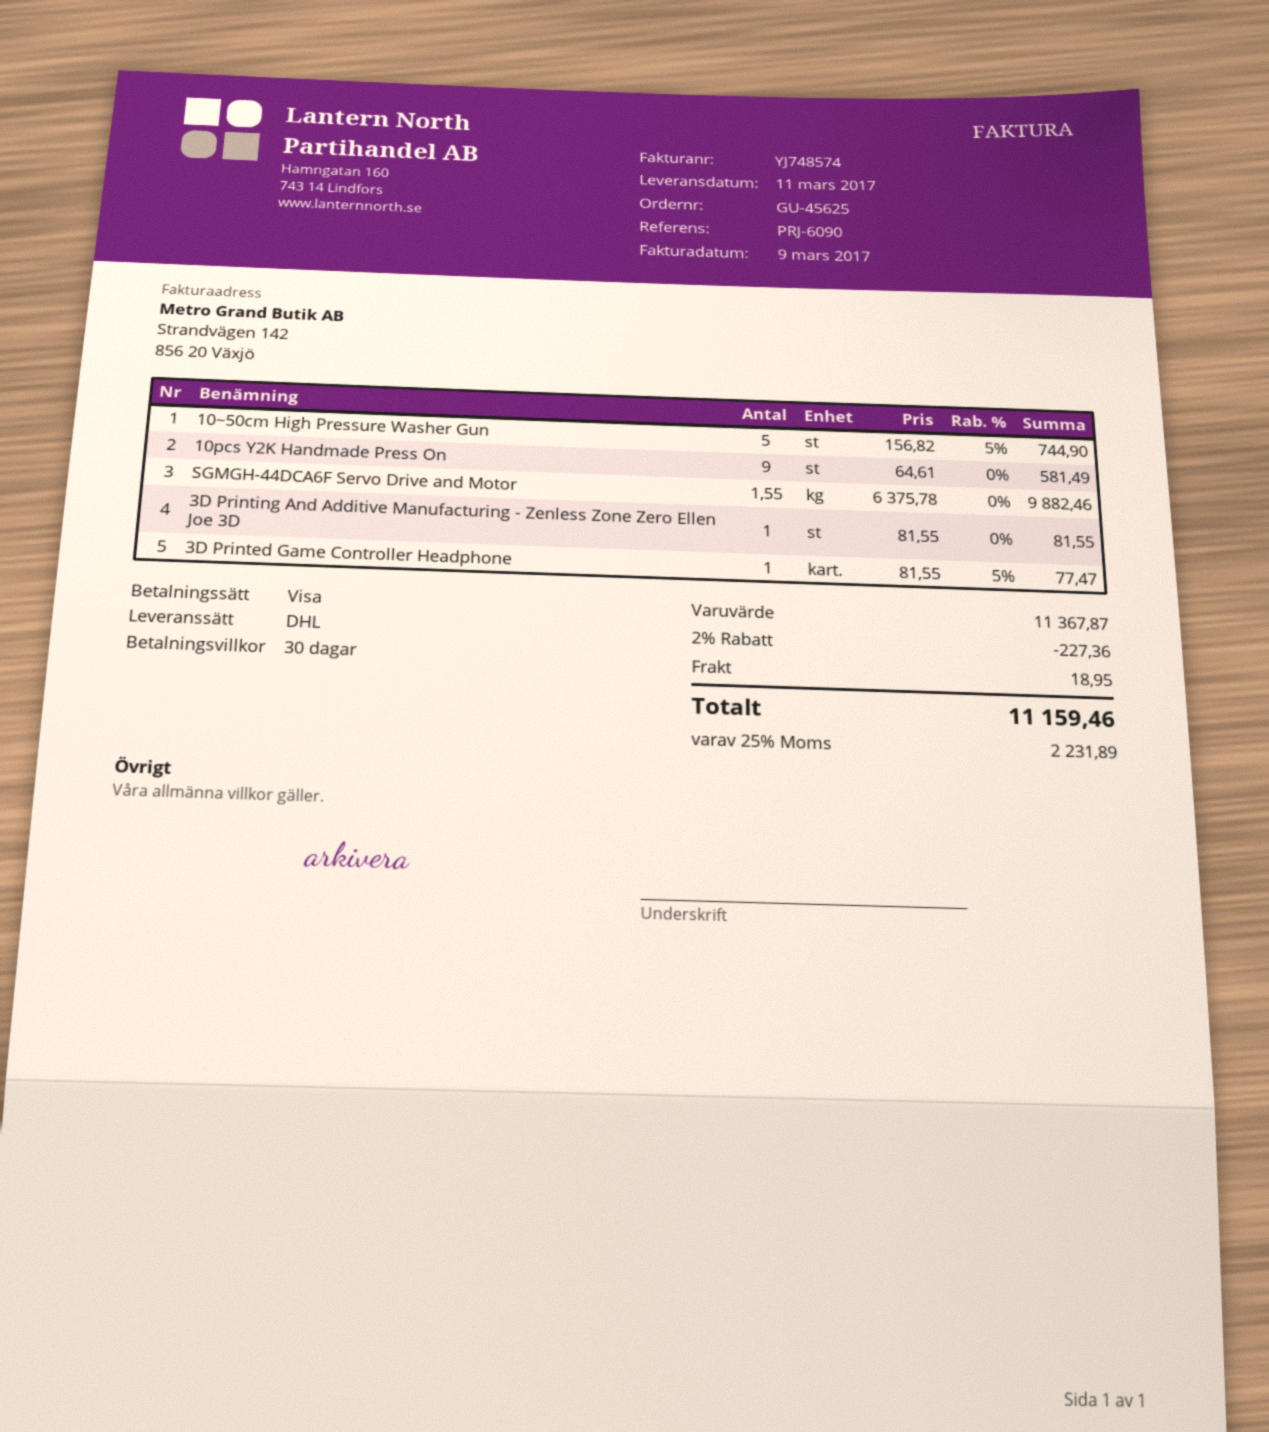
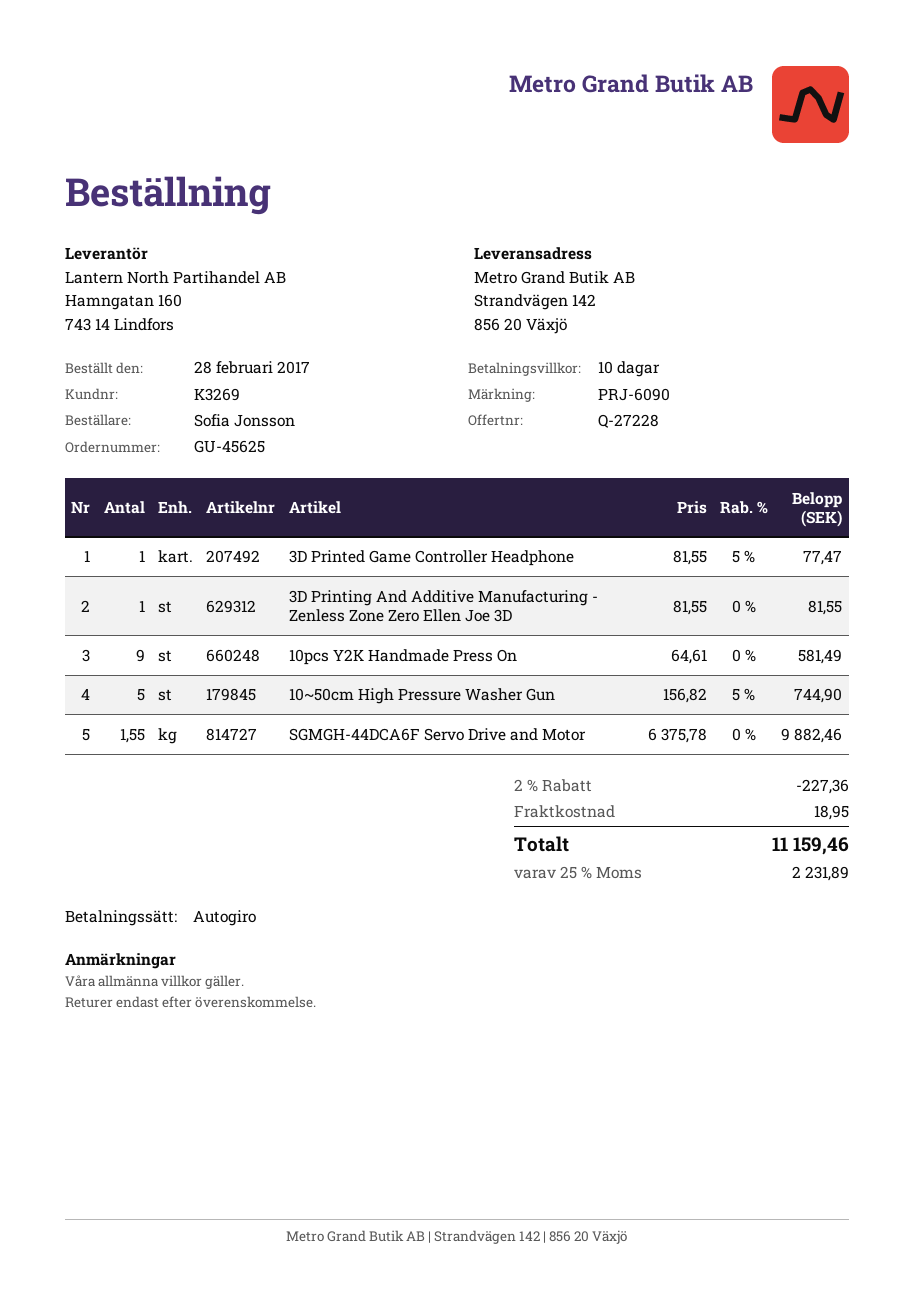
payment terms: 30 days -> 10 days
payment method: Visa -> direct debit

